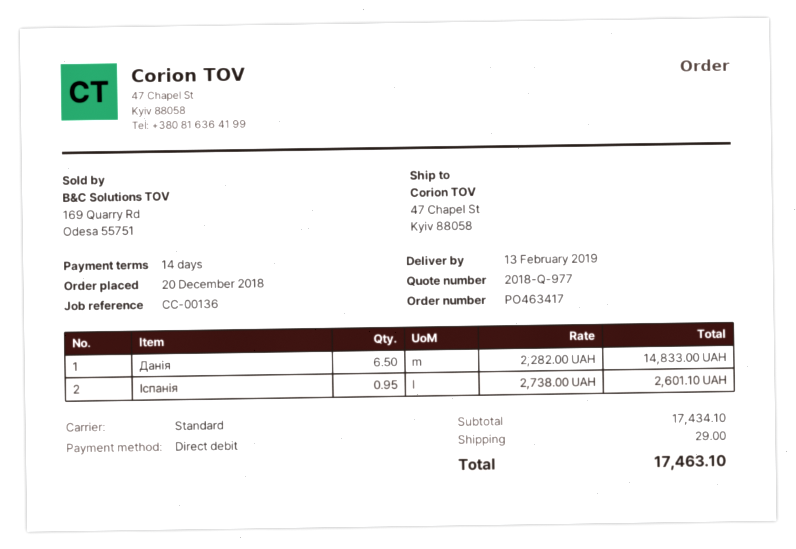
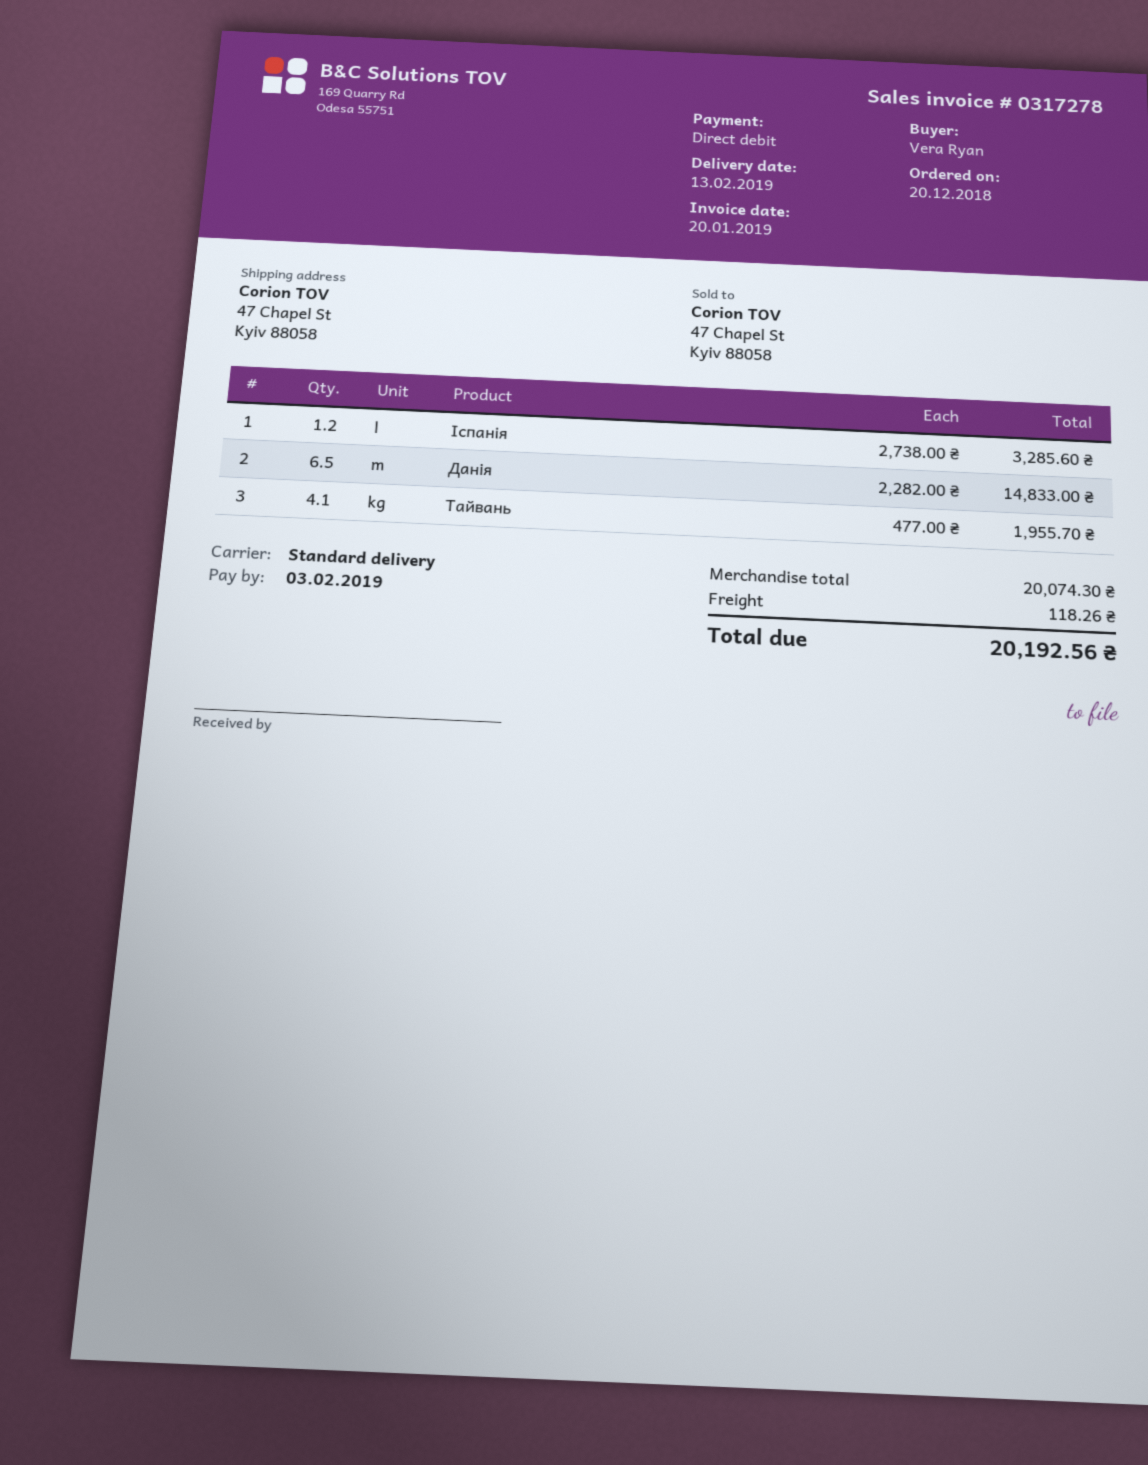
Іспанія: 0.95 x 2738.00 = 2601.10 -> 1.2 x 2738.00 = 3285.60
Тайвань: none -> 4.1 x 477.00 = 1955.70
subtotal: 17434.10 -> 20074.30
shipping: 29.00 -> 118.26
total: 17463.10 -> 20192.56

